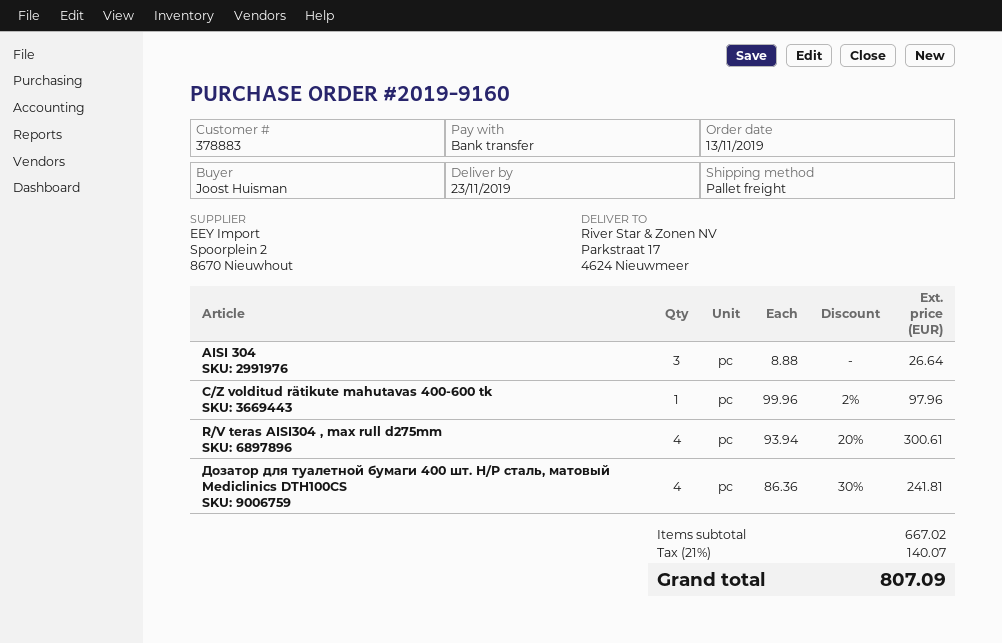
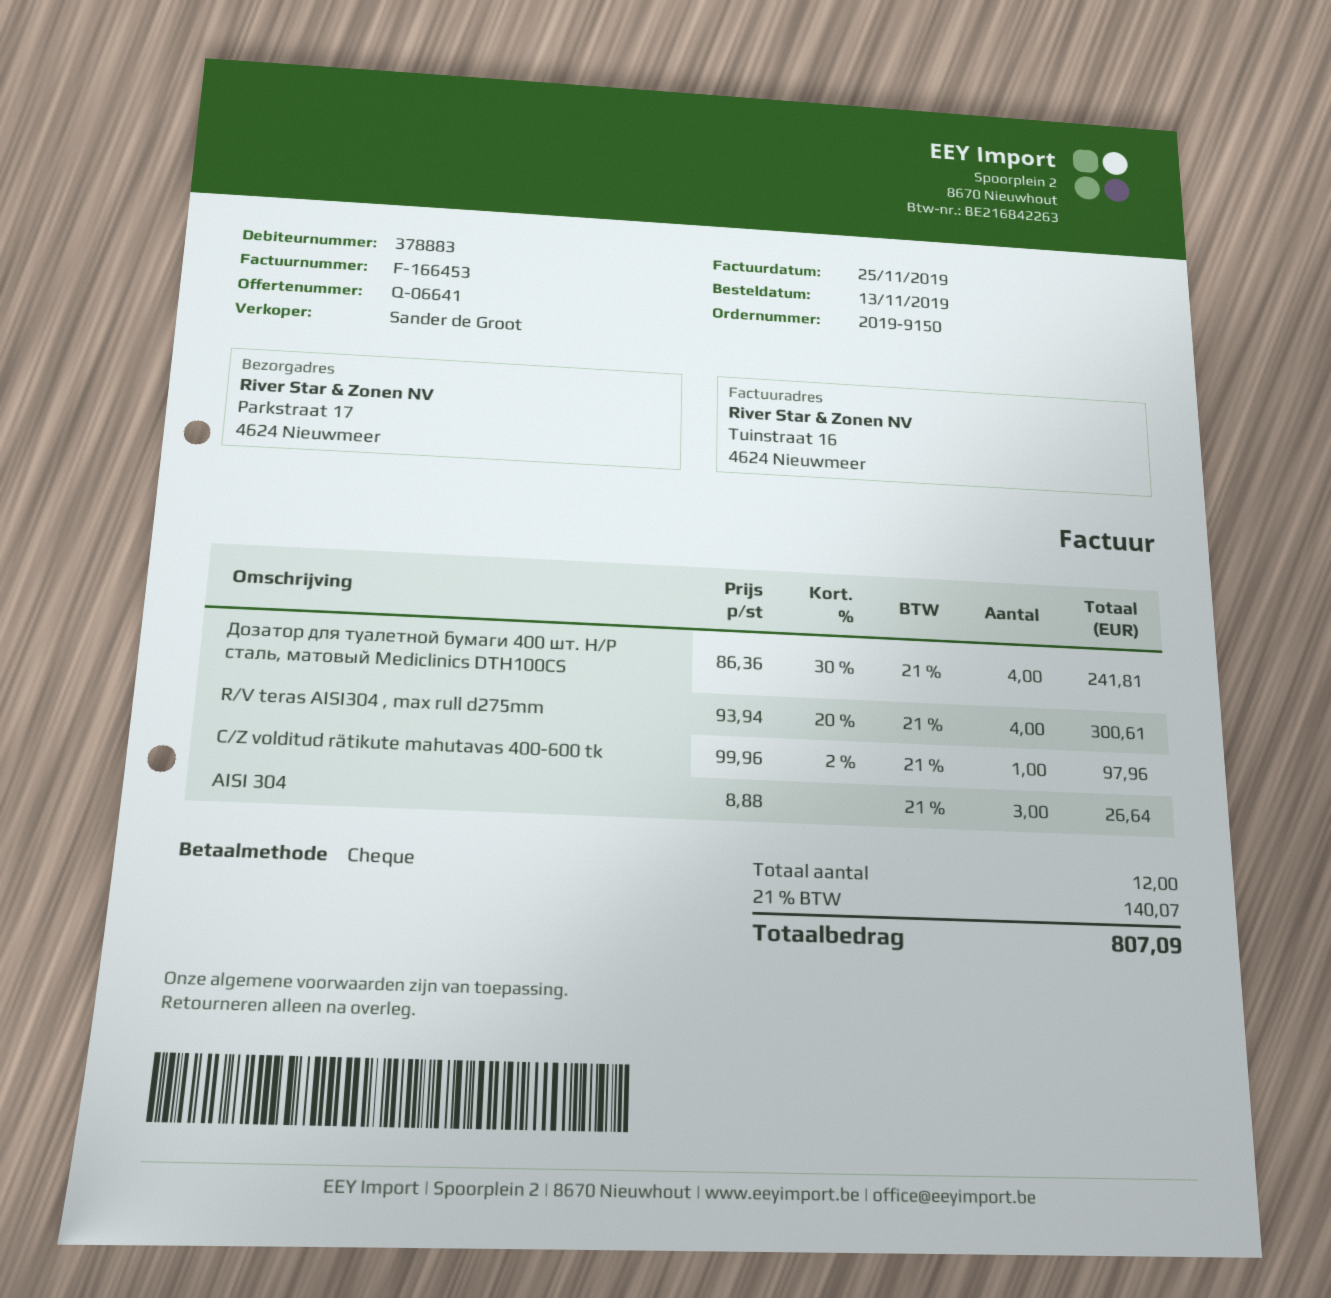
order number: 2019-9160 -> 2019-9150
payment method: bank transfer -> cheque

